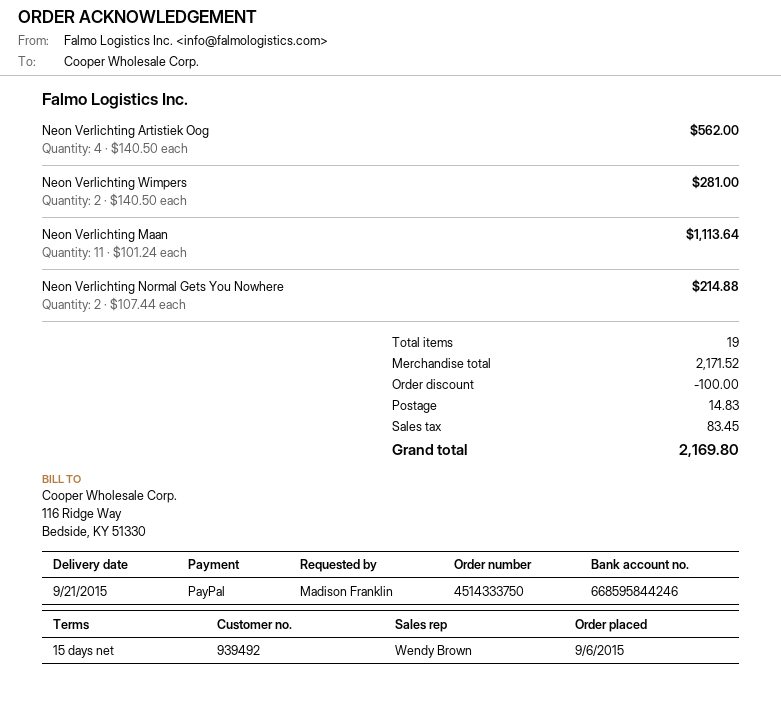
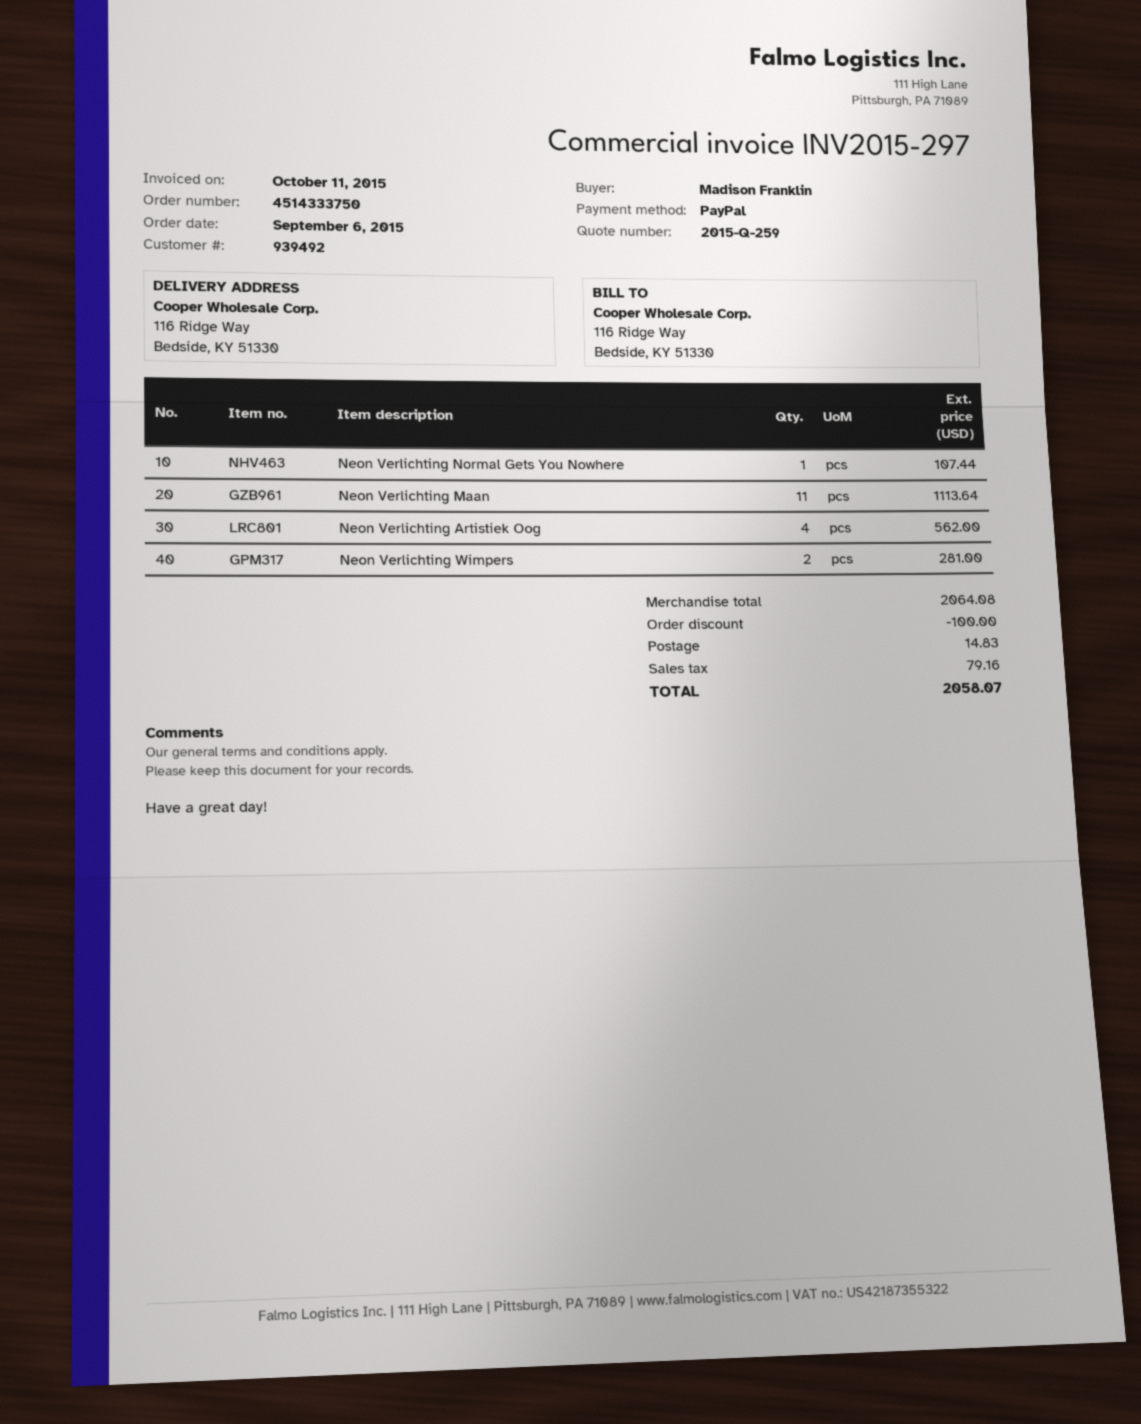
Neon Verlichting Normal Gets You Nowhere: 2 for 214.88 -> 1 for 107.44
subtotal: 2171.52 -> 2064.08
tax: 83.45 -> 79.16
total: 2169.80 -> 2058.07

